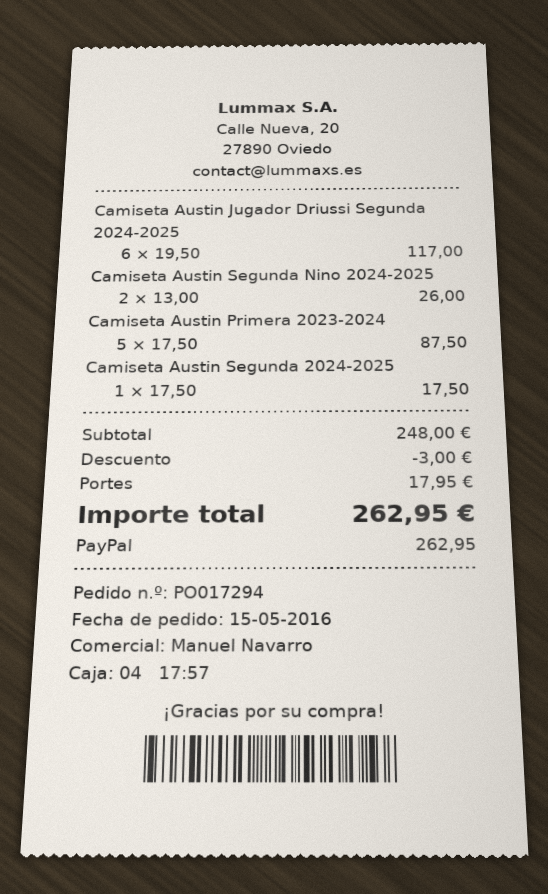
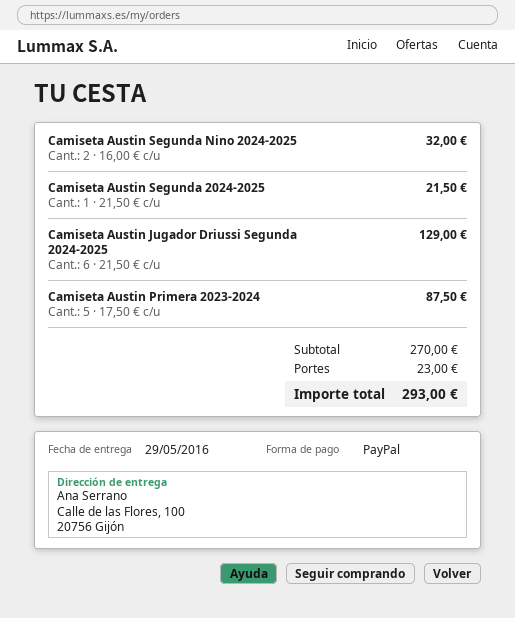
Camiseta Austin Jugador Driussi Segunda 2024-2025: 6 x 19.50 = 117.00 -> 6 x 21.50 = 129.00
Camiseta Austin Segunda Nino 2024-2025: 2 x 13.00 = 26.00 -> 2 x 16.00 = 32.00
Camiseta Austin Segunda 2024-2025: 1 x 17.50 = 17.50 -> 1 x 21.50 = 21.50
subtotal: 248.00 -> 270.00
discount: 3.00 -> none
shipping: 17.95 -> 23.00
total: 262.95 -> 293.00

